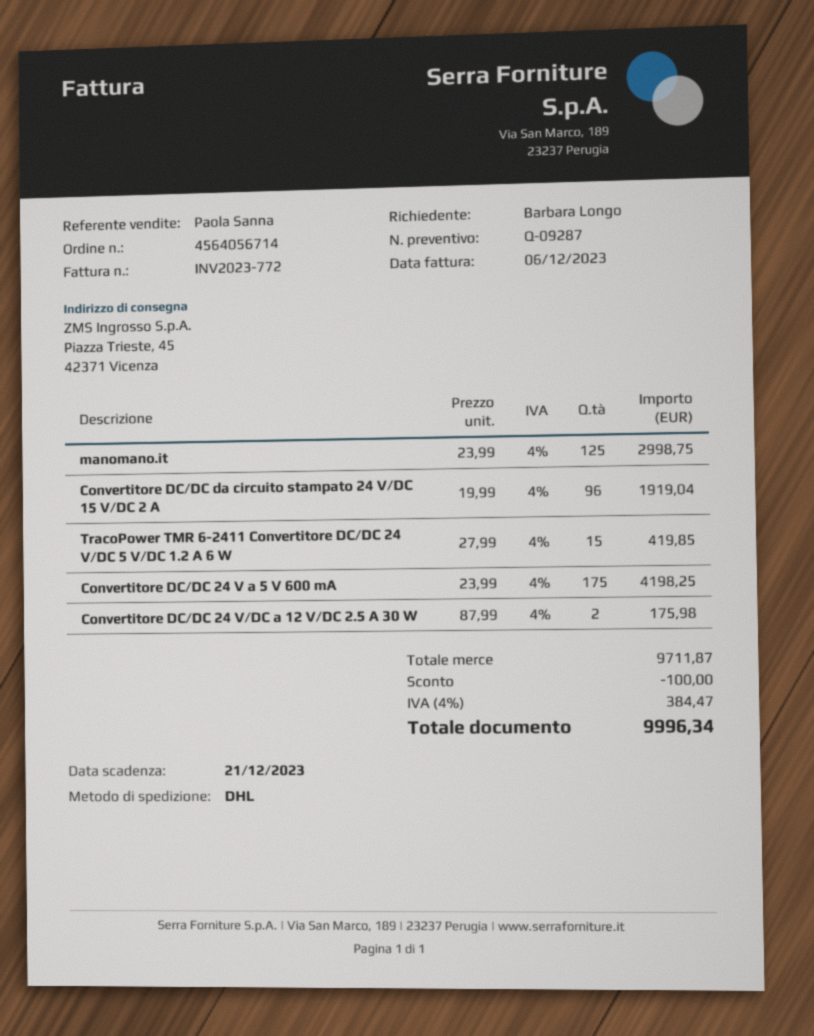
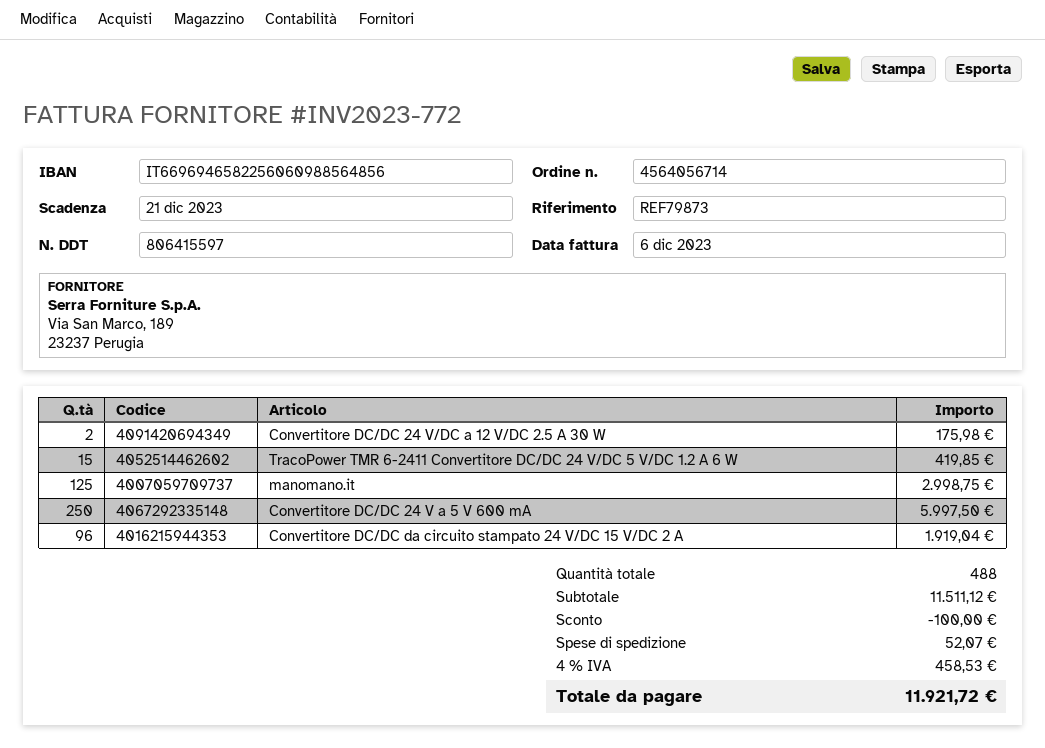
Convertitore DC/DC 24 V a 5 V 600 mA: 175 for 4198.25 -> 250 for 5997.50
subtotal: 9711.87 -> 11511.12
shipping: none -> 52.07
tax: 4% = 384.47 -> 4% = 458.53
total: 9996.34 -> 11921.72

